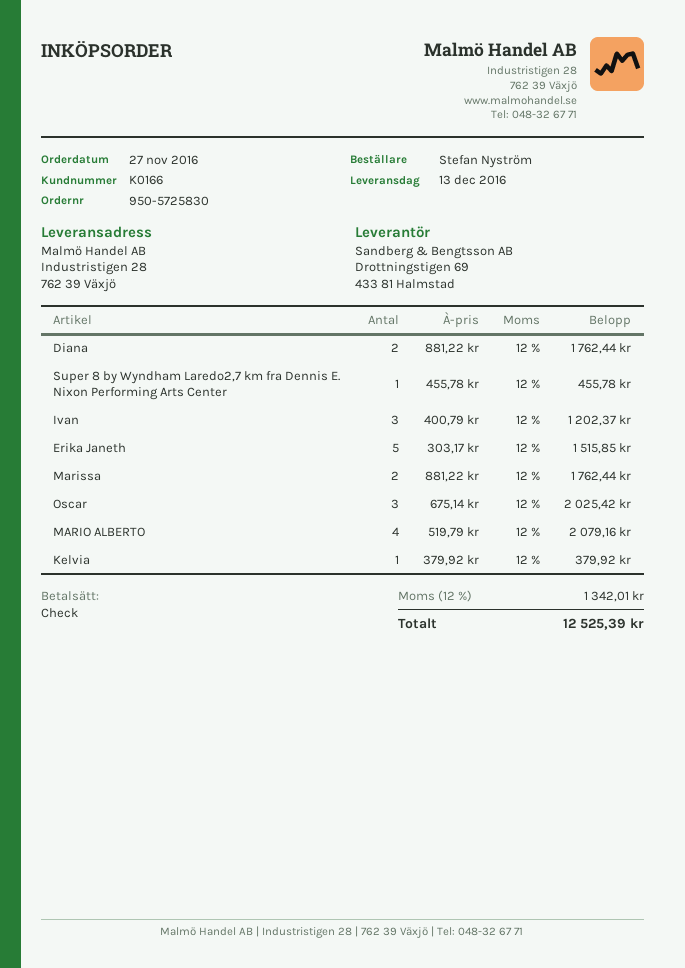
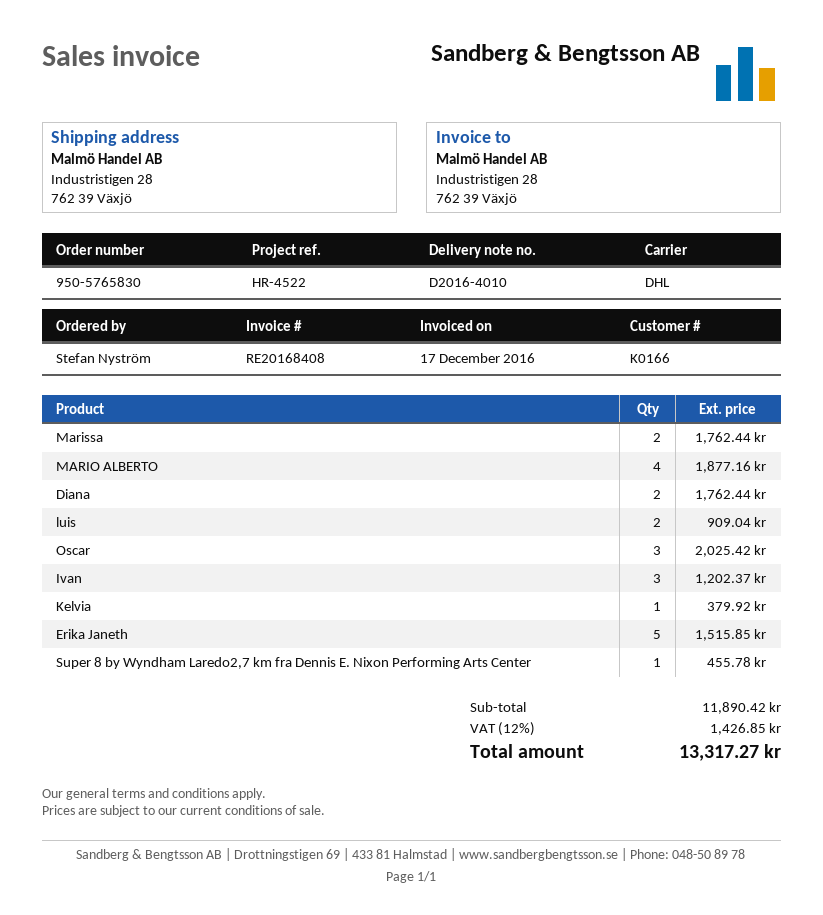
order number: 950-5725830 -> 950-5765830
MARIO ALBERTO: 4 for 2079.16 -> 4 for 1877.16
luis: none -> 2 for 909.04
tax: 12% = 1342.01 -> 12% = 1426.85
total: 12525.39 -> 13317.27

